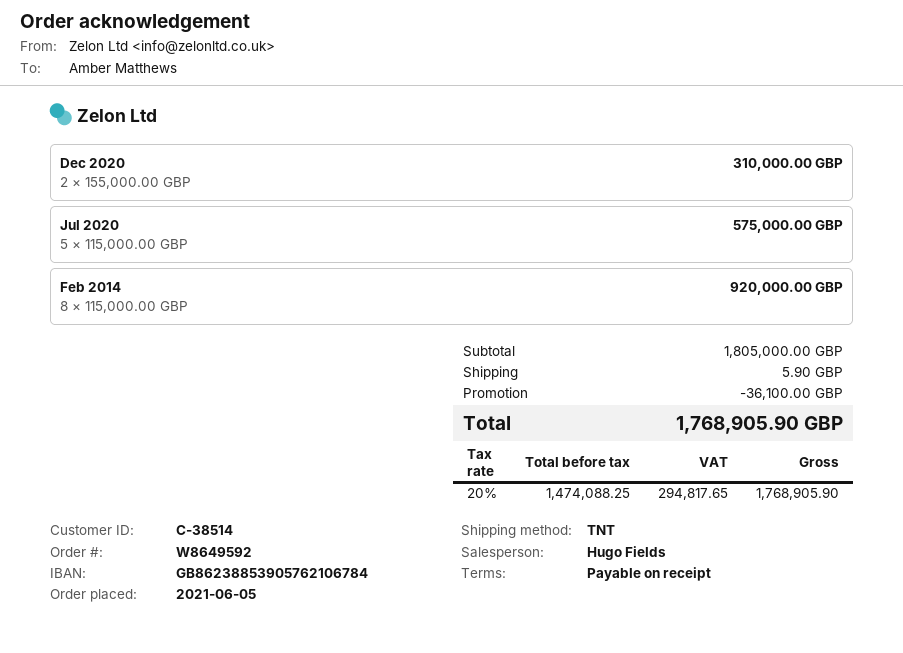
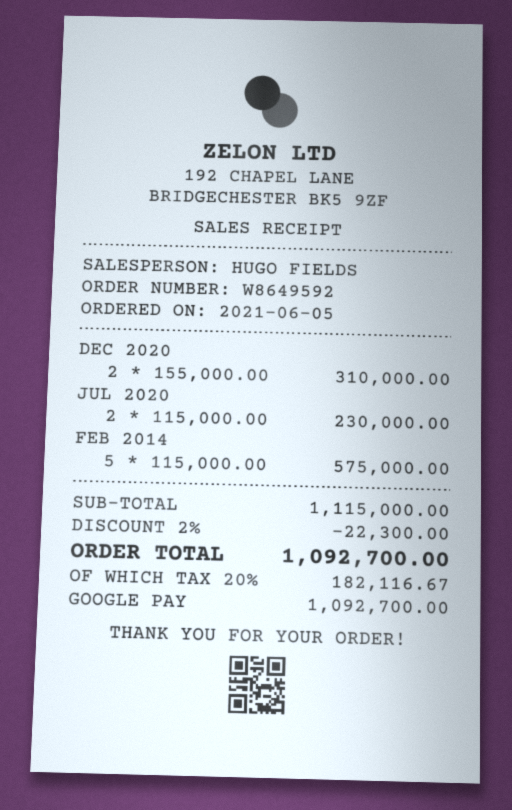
Jul 2020: 5 x 115000.00 = 575000.00 -> 2 x 115000.00 = 230000.00
Feb 2014: 8 x 115000.00 = 920000.00 -> 5 x 115000.00 = 575000.00
subtotal: 1805000.00 -> 1115000.00
discount: 36100.00 -> 22300.00
shipping: 5.90 -> none
tax: 20% = 294817.65 -> 20% = 182116.67
total: 1768905.90 -> 1092700.00

